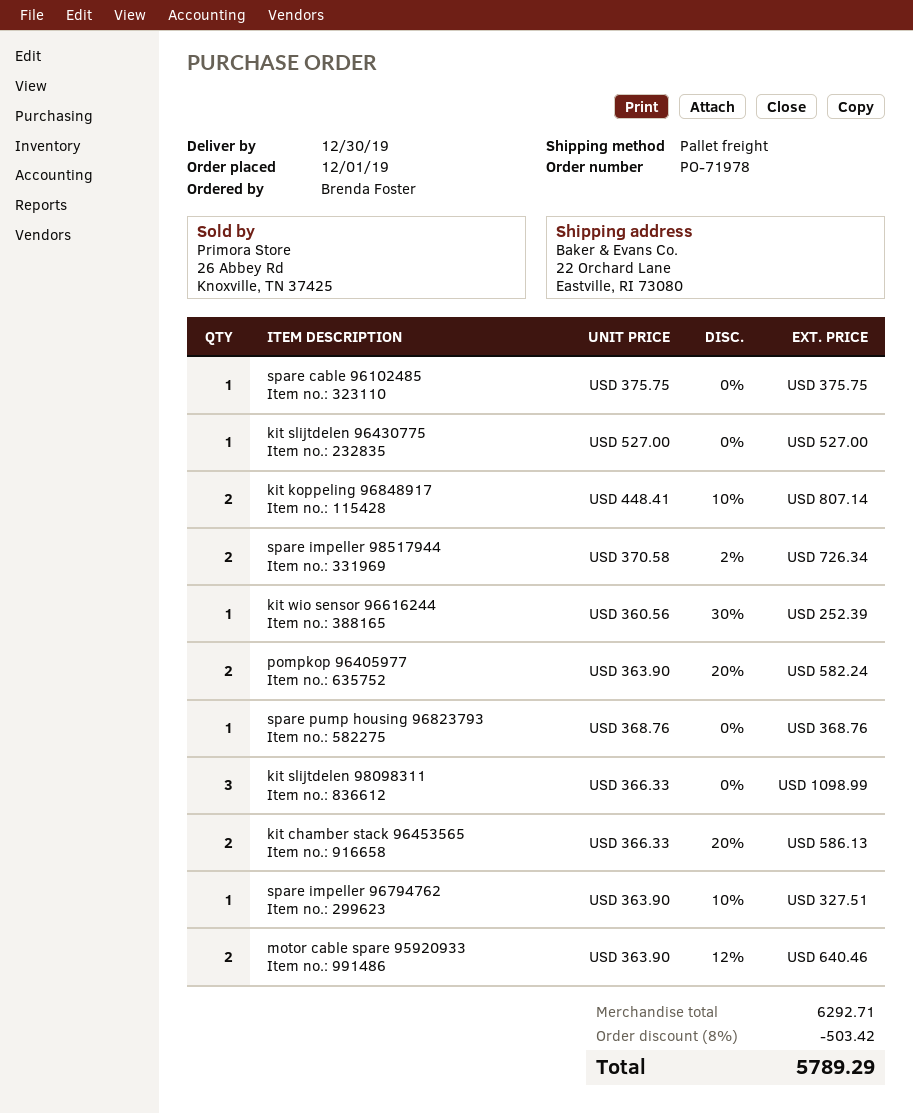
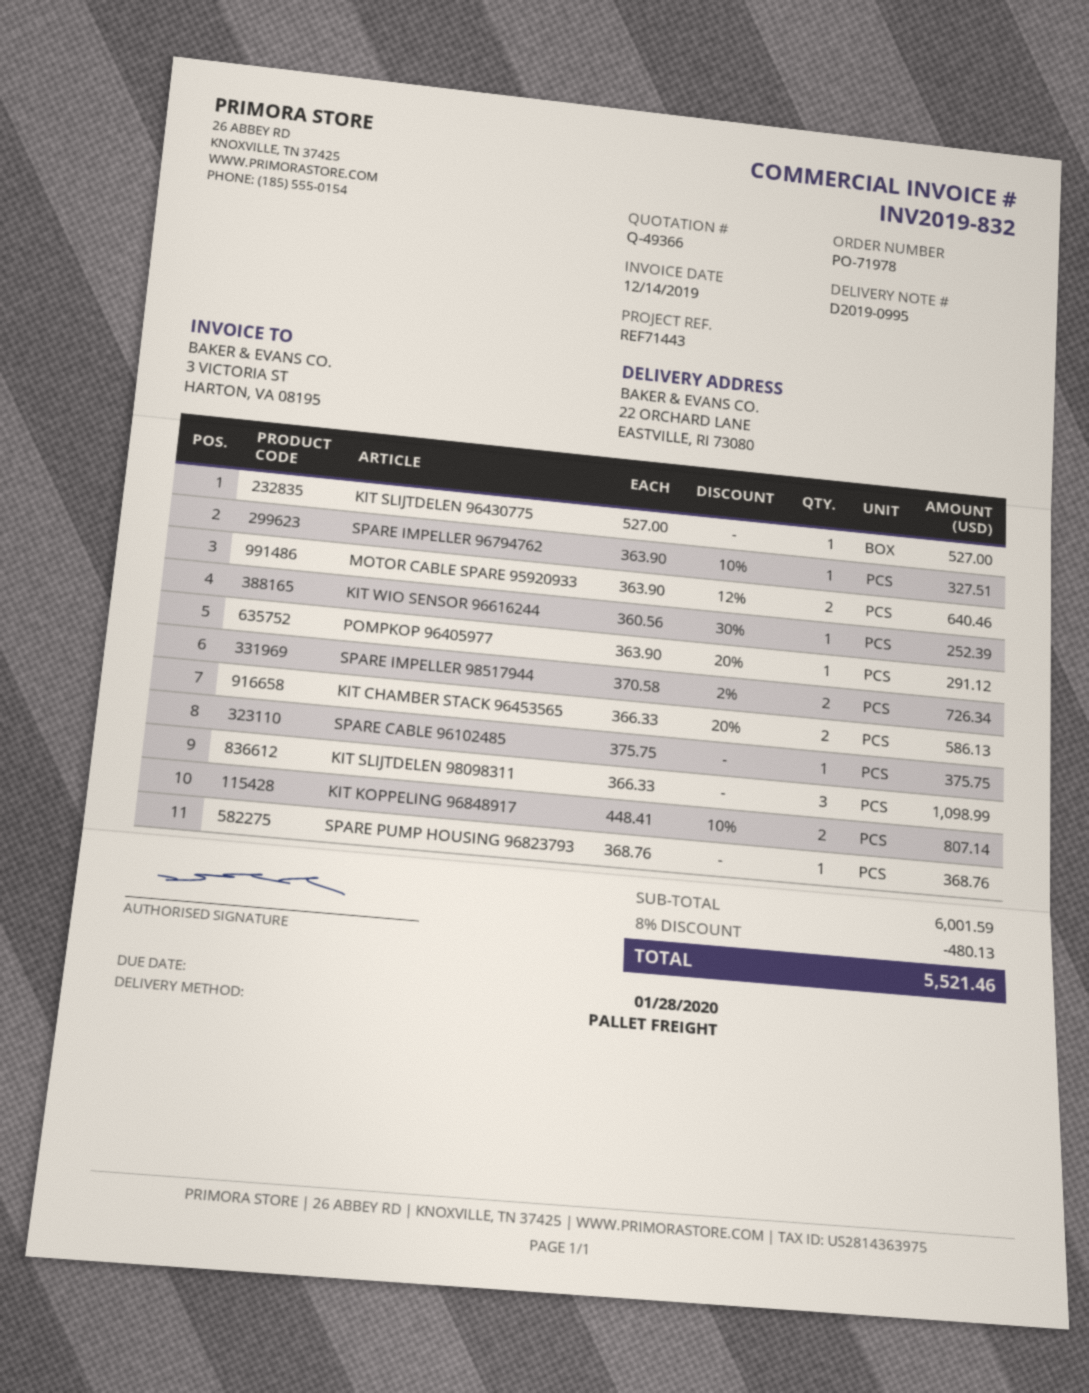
pompkop 96405977: 2 x 363.90 - 20% = 582.24 -> 1 x 363.90 - 20% = 291.12
subtotal: 6292.71 -> 6001.59
discount: 8% = 503.42 -> 8% = 480.13
total: 5789.29 -> 5521.46

